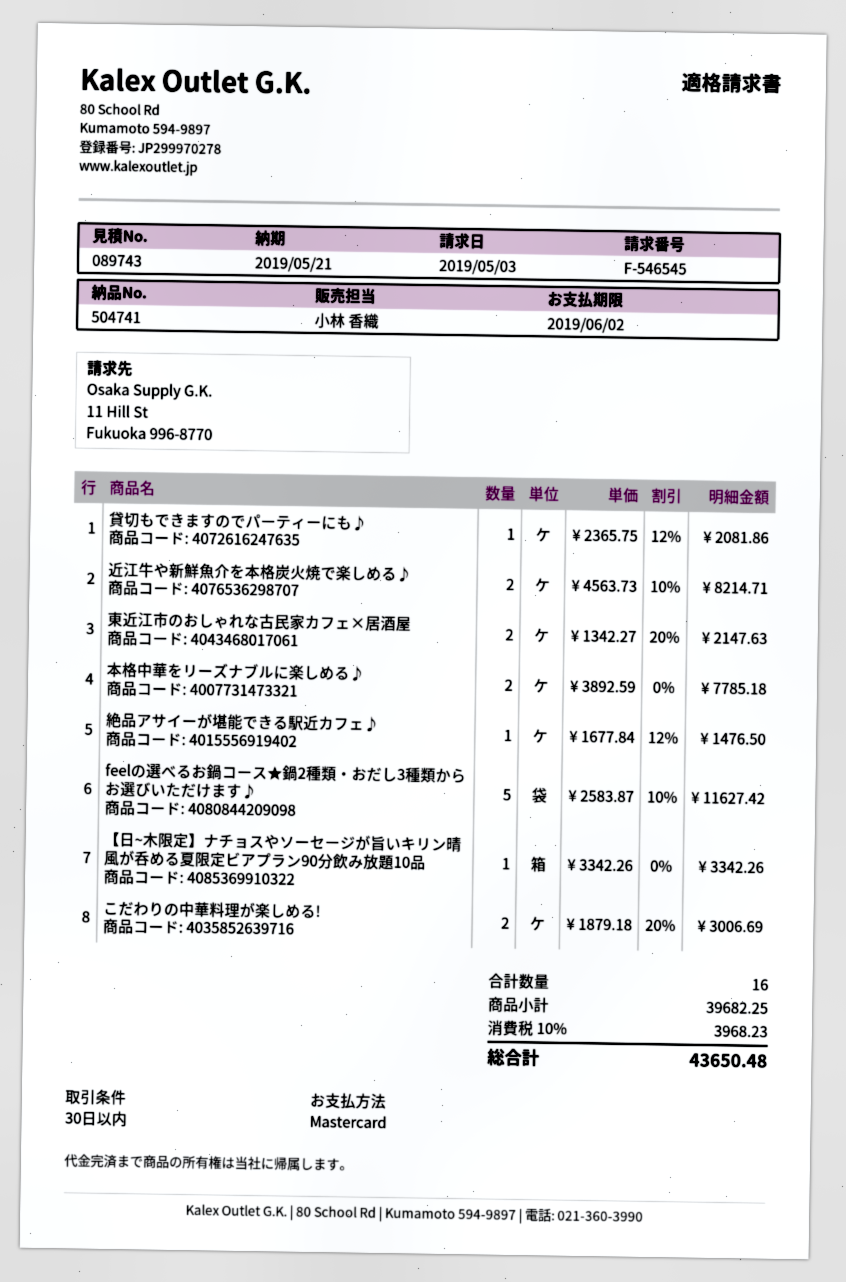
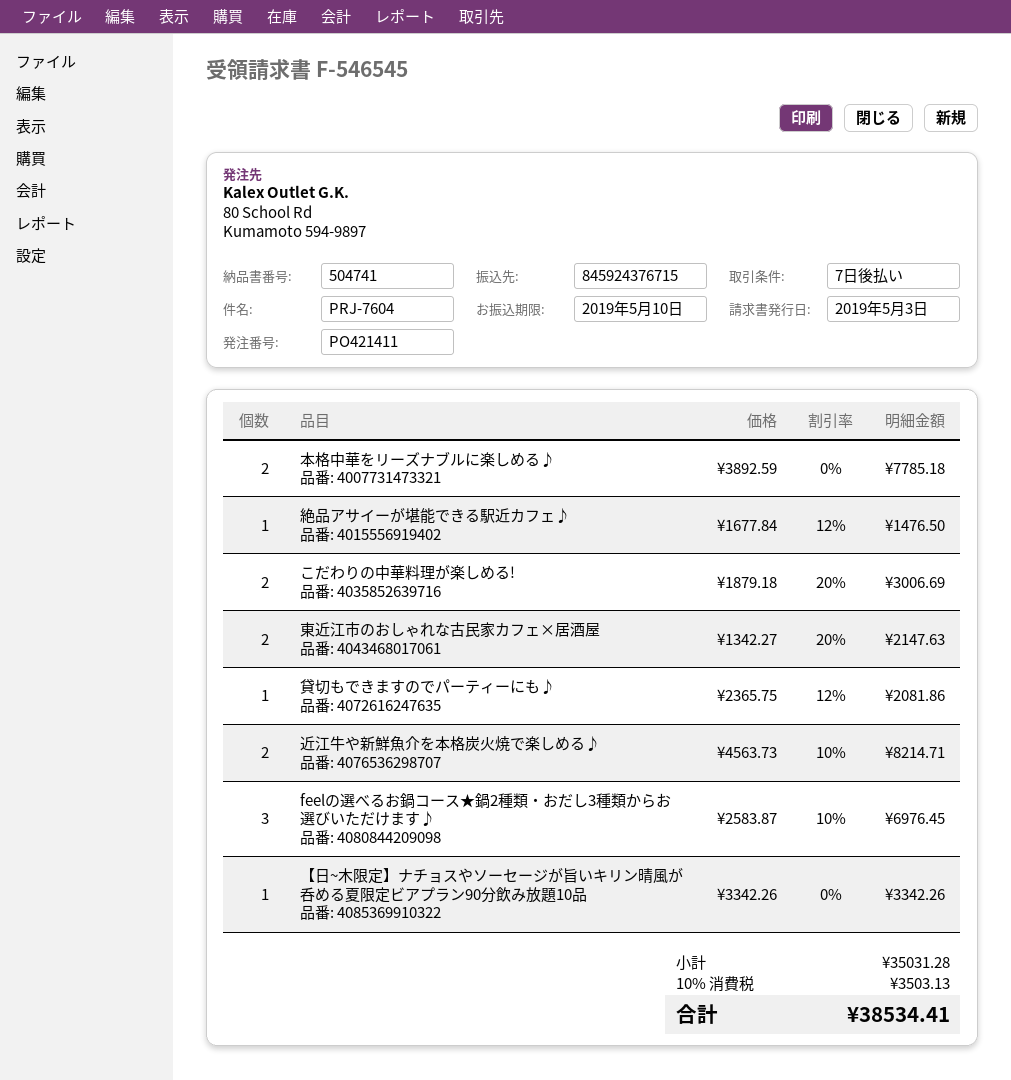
payment terms: 30 days -> 7 days
due date: 2019-06-02 -> 2019-05-10
feelの選べるお鍋コース★鍋2種類・おだし3種類からお選びいただけます♪: 5 x 2583.87 - 10% = 11627.42 -> 3 x 2583.87 - 10% = 6976.45
subtotal: 39682.25 -> 35031.28
tax: 10% = 3968.23 -> 10% = 3503.13
total: 43650.48 -> 38534.41

